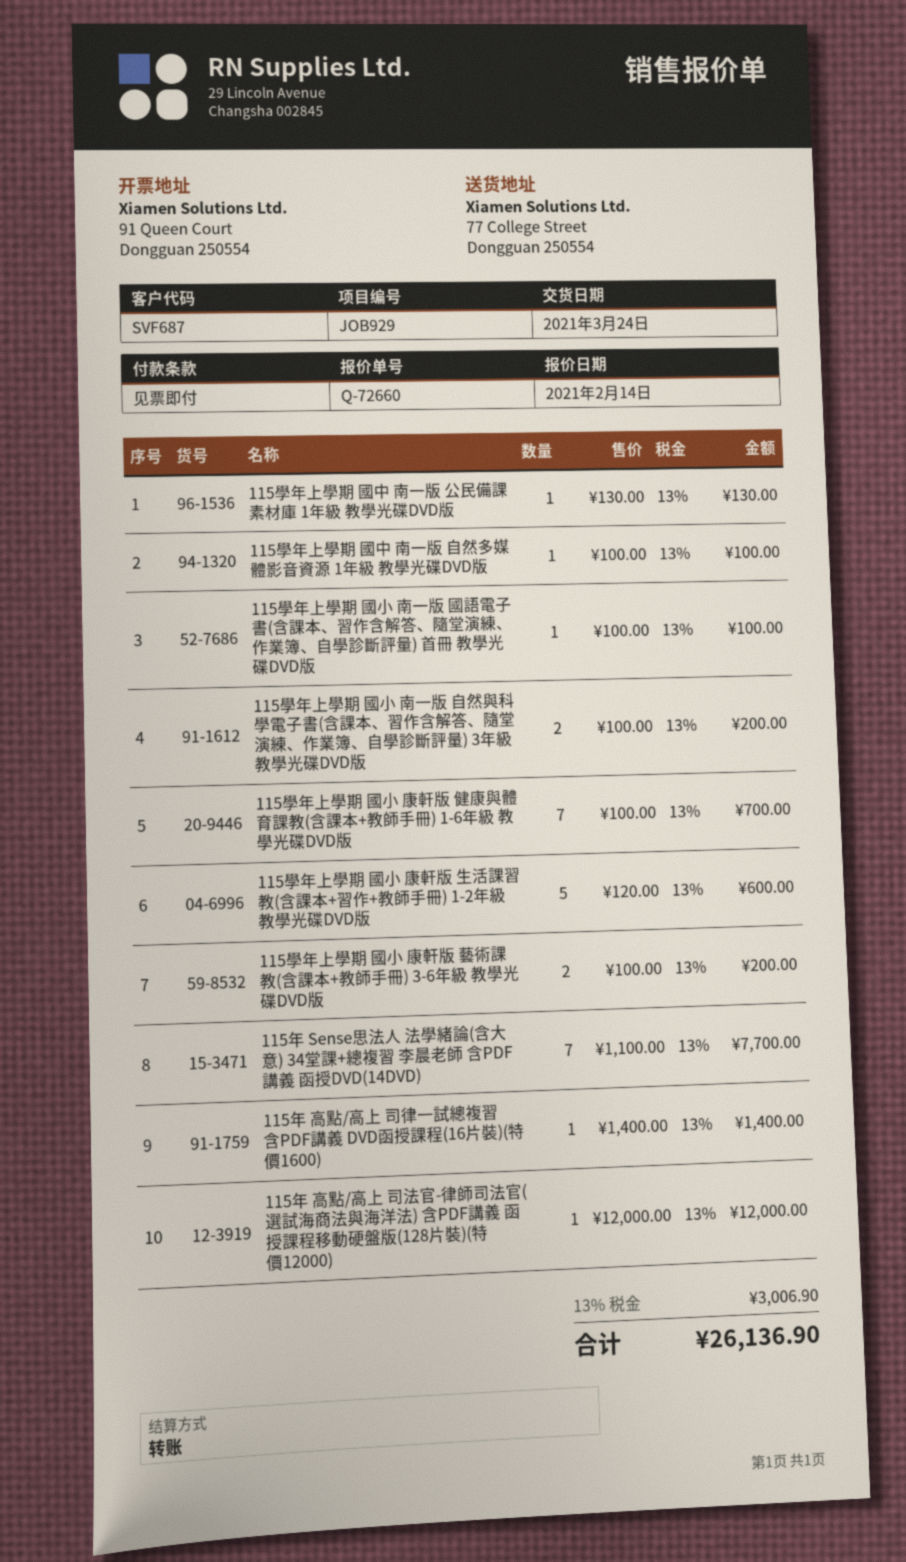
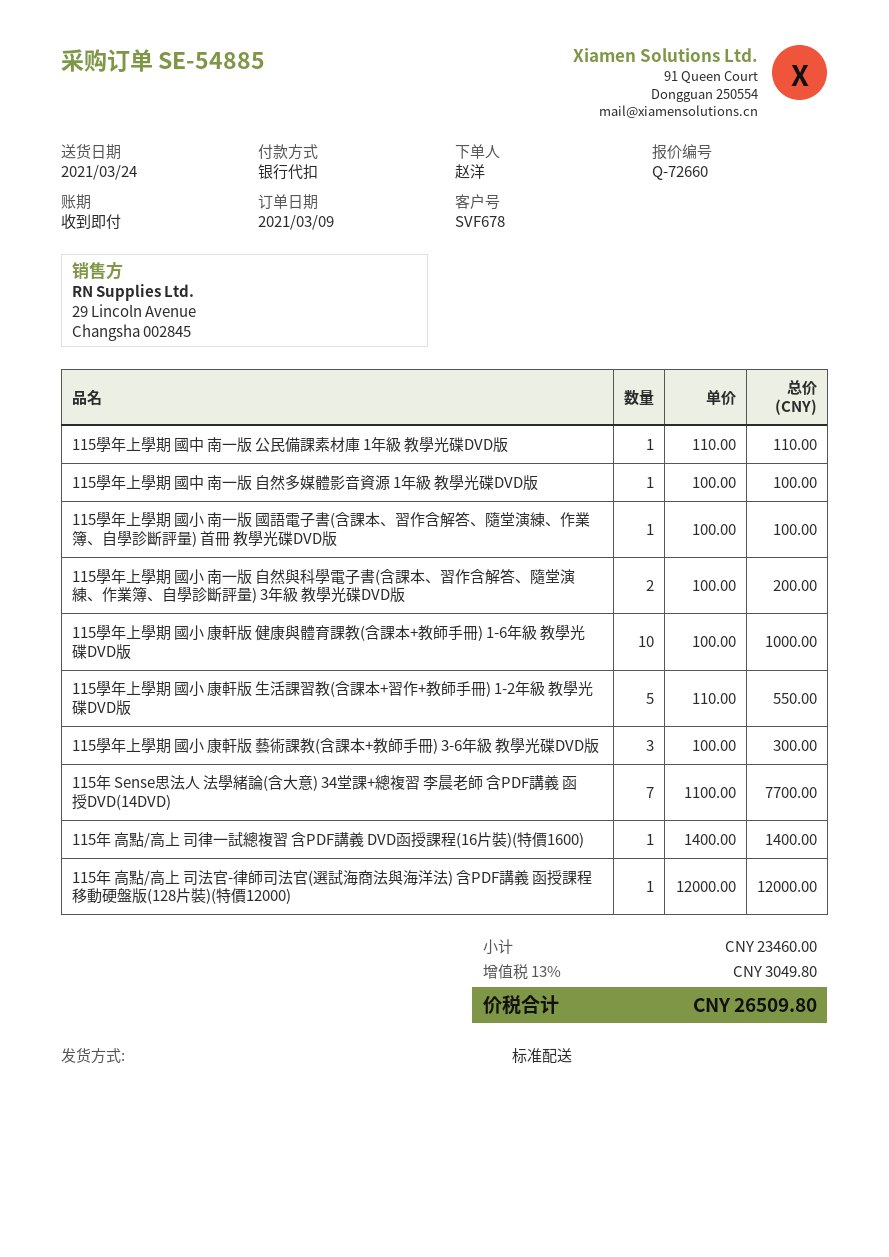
customer number: SVF687 -> SVF678
payment method: bank transfer -> direct debit
115學年上學期 國中 南一版 公民備課素材庫 1年級 教學光碟DVD版: 1 x 130.00 = 130.00 -> 1 x 110.00 = 110.00
115學年上學期 國小 康軒版 健康與體育課教(含課本+教師手冊) 1-6年級 教學光碟DVD版: 7 x 100.00 = 700.00 -> 10 x 100.00 = 1000.00
115學年上學期 國小 康軒版 生活課習教(含課本+習作+教師手冊) 1-2年級 教學光碟DVD版: 5 x 120.00 = 600.00 -> 5 x 110.00 = 550.00
115學年上學期 國小 康軒版 藝術課教(含課本+教師手冊) 3-6年級 教學光碟DVD版: 2 x 100.00 = 200.00 -> 3 x 100.00 = 300.00
tax: 13% = 3006.90 -> 13% = 3049.80
total: 26136.90 -> 26509.80

